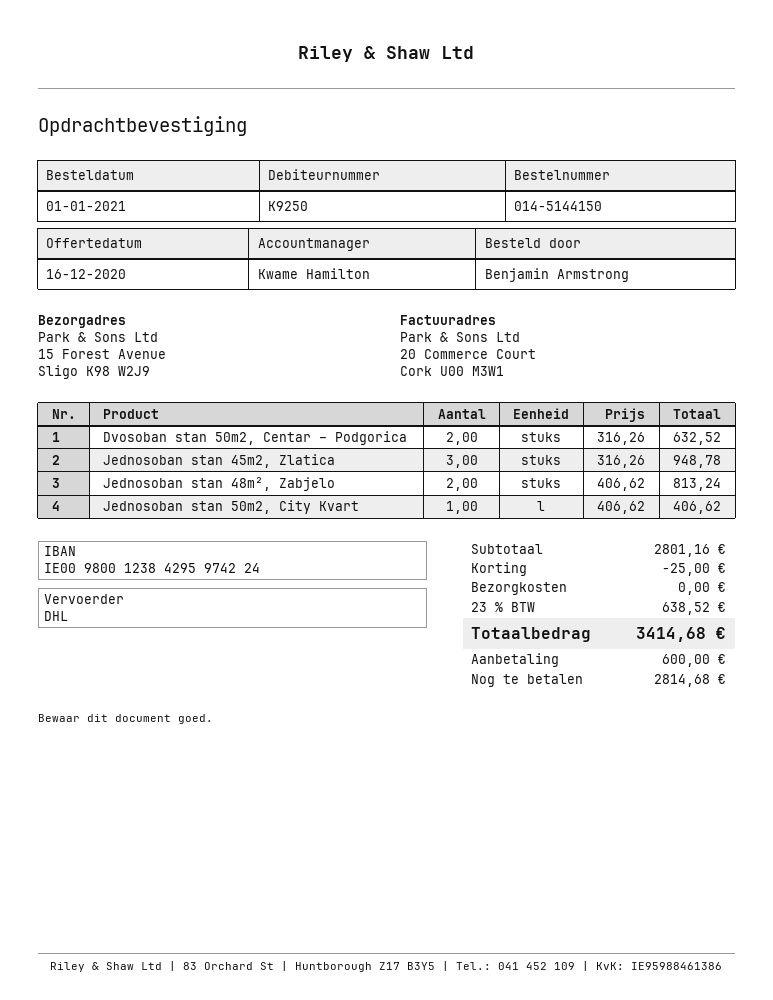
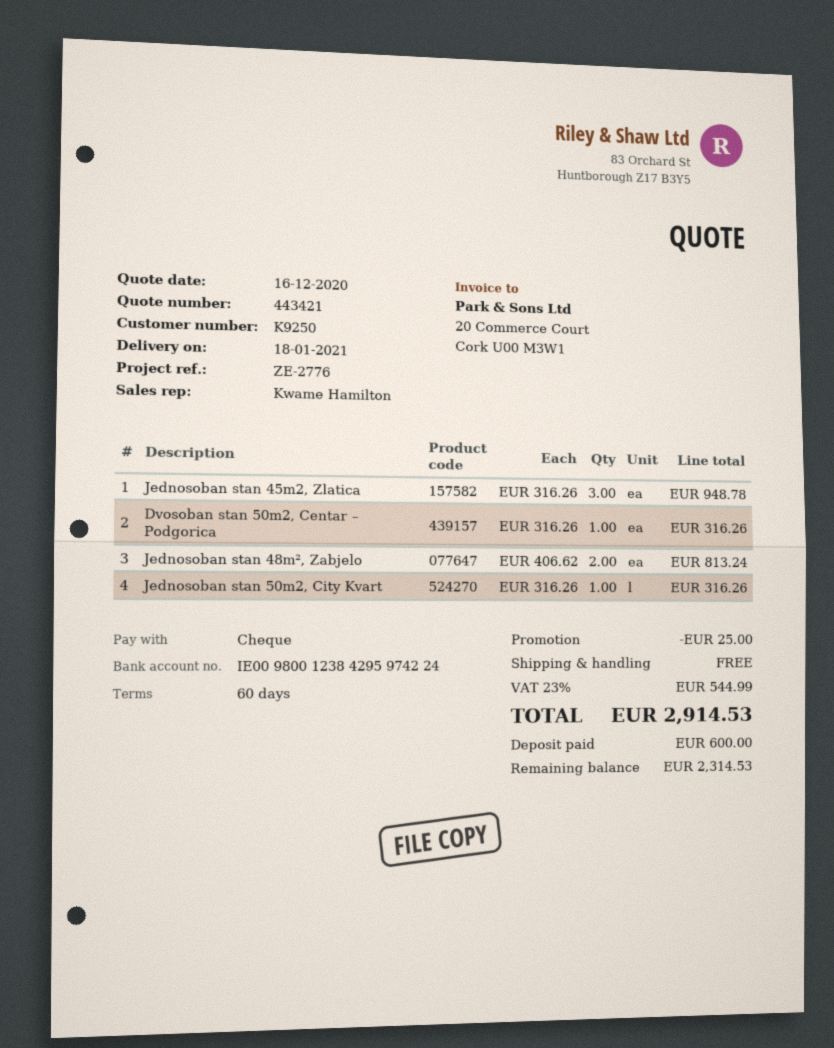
Dvosoban stan 50m2, Centar – Podgorica: 2 x 316.26 = 632.52 -> 1 x 316.26 = 316.26
Jednosoban stan 50m2, City Kvart: 1 x 406.62 = 406.62 -> 1 x 316.26 = 316.26
tax: 23% = 638.52 -> 23% = 544.99
total: 3414.68 -> 2914.53
balance: 2814.68 -> 2314.53

